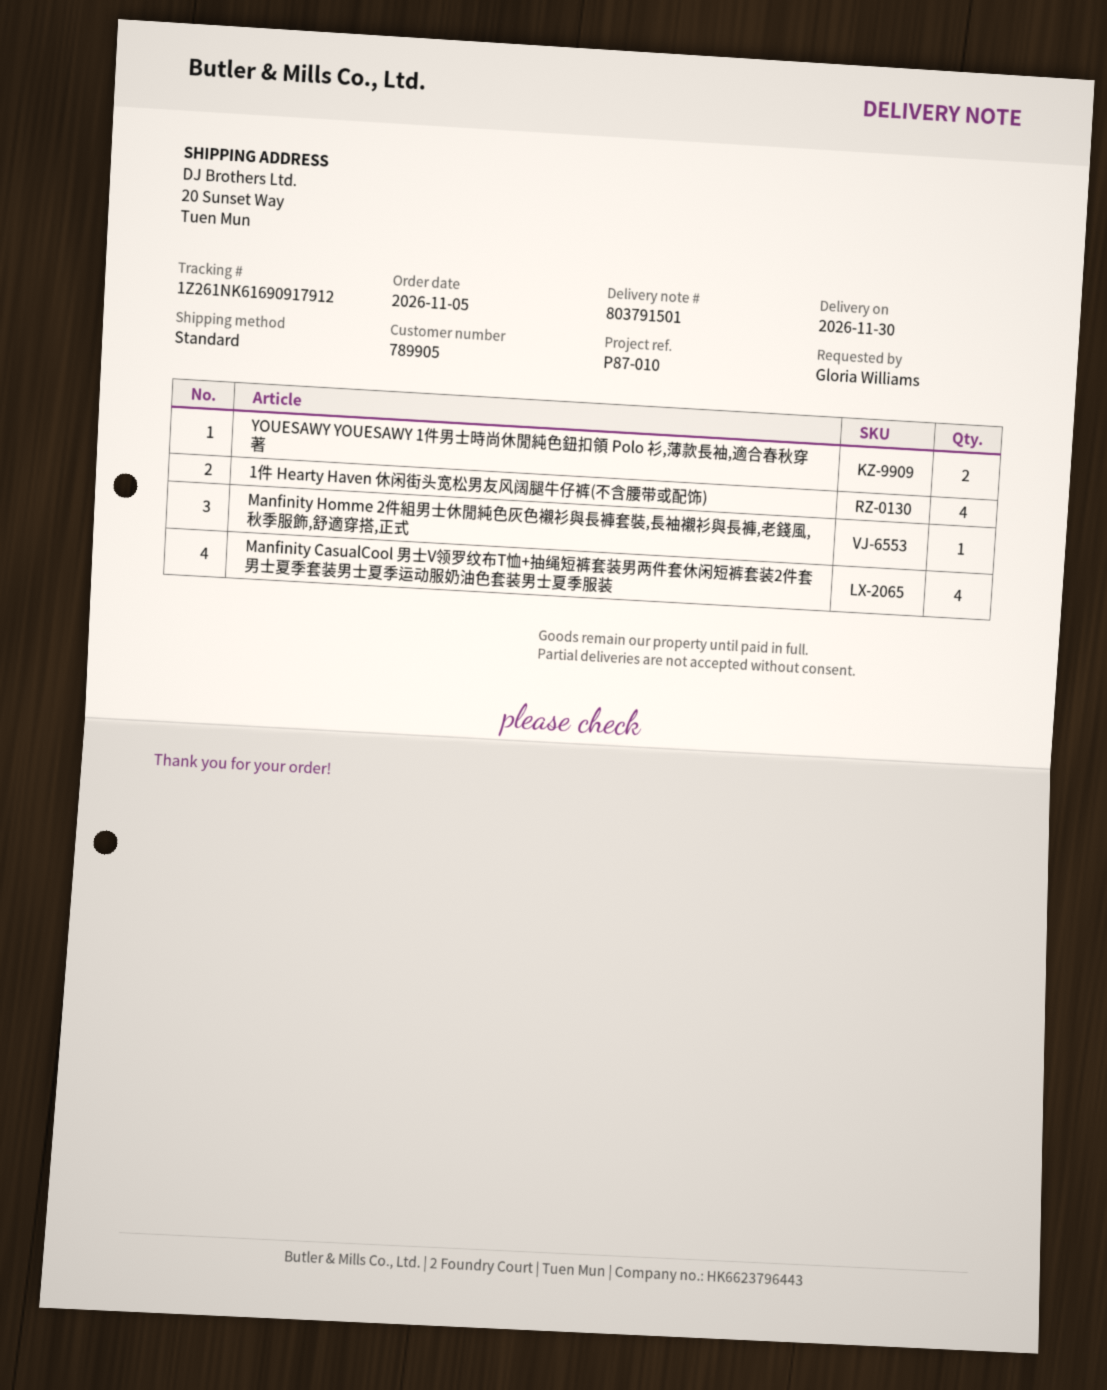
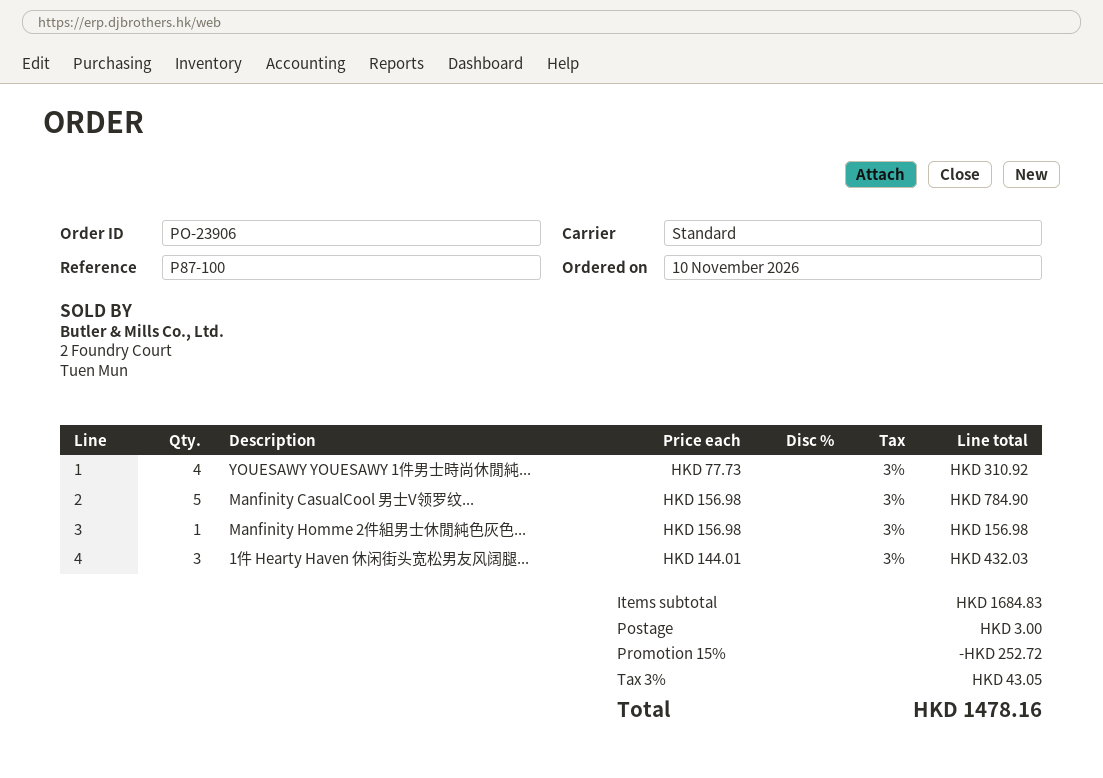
order date: 2026-11-05 -> 2026-11-10
reference: P87-010 -> P87-100
YOUESAWY YOUESAWY 1件男士時尚休閒純色鈕扣領 Polo 衫,薄款長袖,適合春秋穿著: 2 -> 4
1件 Hearty Haven 休闲街头宽松男友风阔腿牛仔裤(不含腰带或配饰): 4 -> 3
Manfinity CasualCool 男士V领罗纹布T恤+抽绳短裤套装男两件套休闲短裤套装2件套男士夏季套装男士夏季运动服奶油色套装男士夏季服装: 4 -> 5

